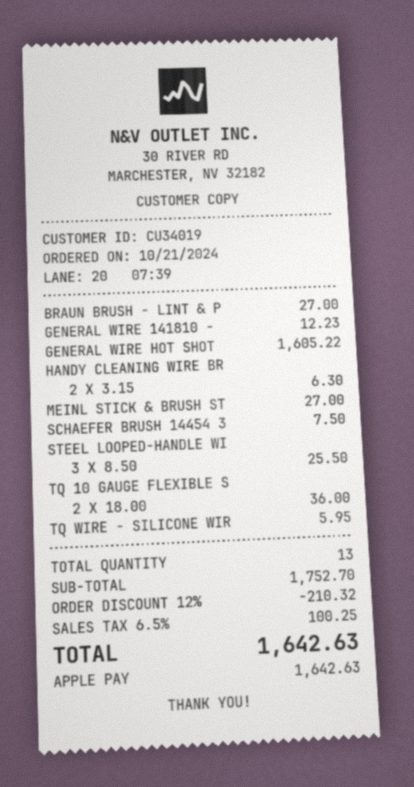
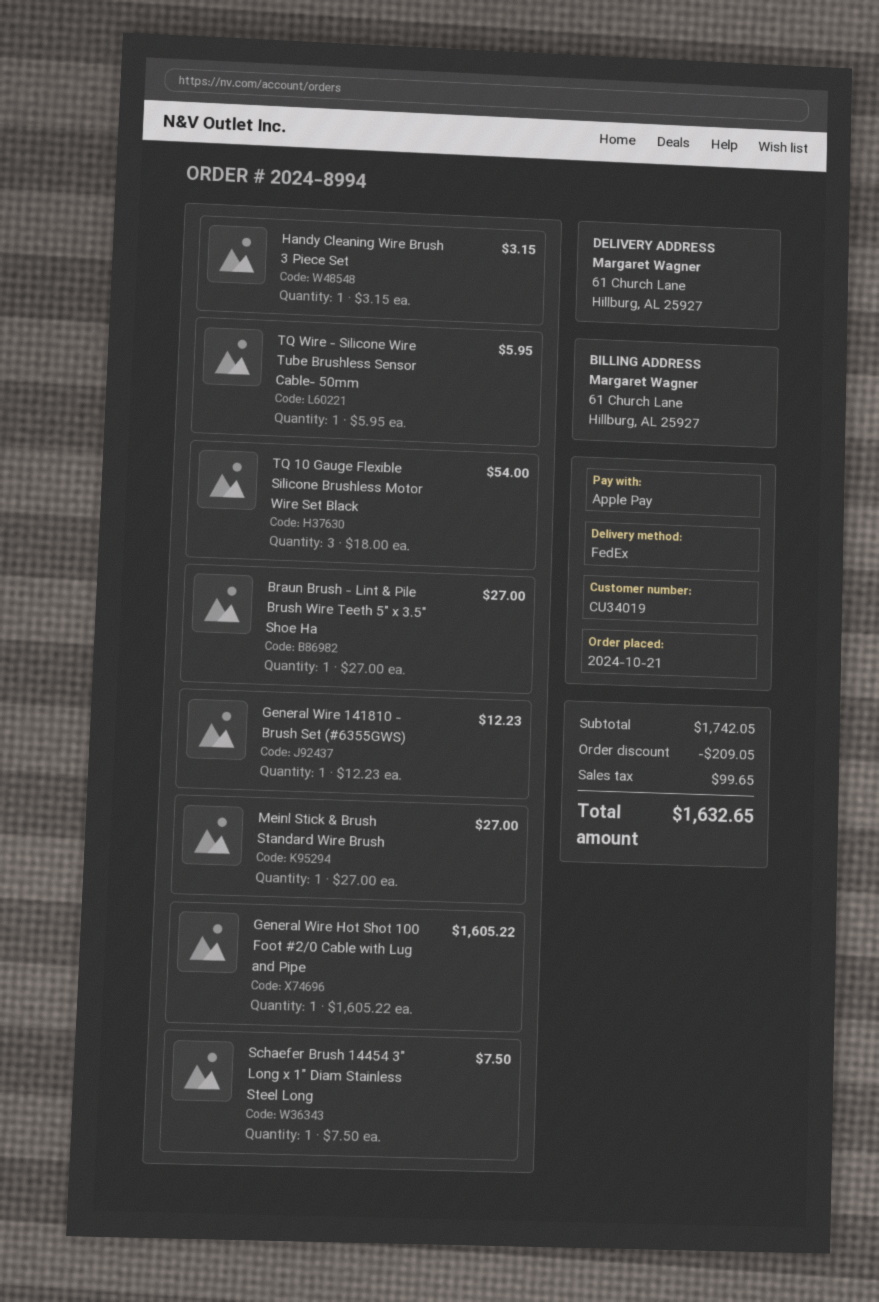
HANDY CLEANING WIRE BR: 2 x 3.15 = 6.30 -> 1 x 3.15 = 3.15
STEEL LOOPED-HANDLE WI: 3 x 8.50 = 25.50 -> none
TQ 10 GAUGE FLEXIBLE S: 2 x 18.00 = 36.00 -> 3 x 18.00 = 54.00
subtotal: 1752.70 -> 1742.05
discount: 210.32 -> 209.05
tax: 100.25 -> 99.65
total: 1642.63 -> 1632.65

